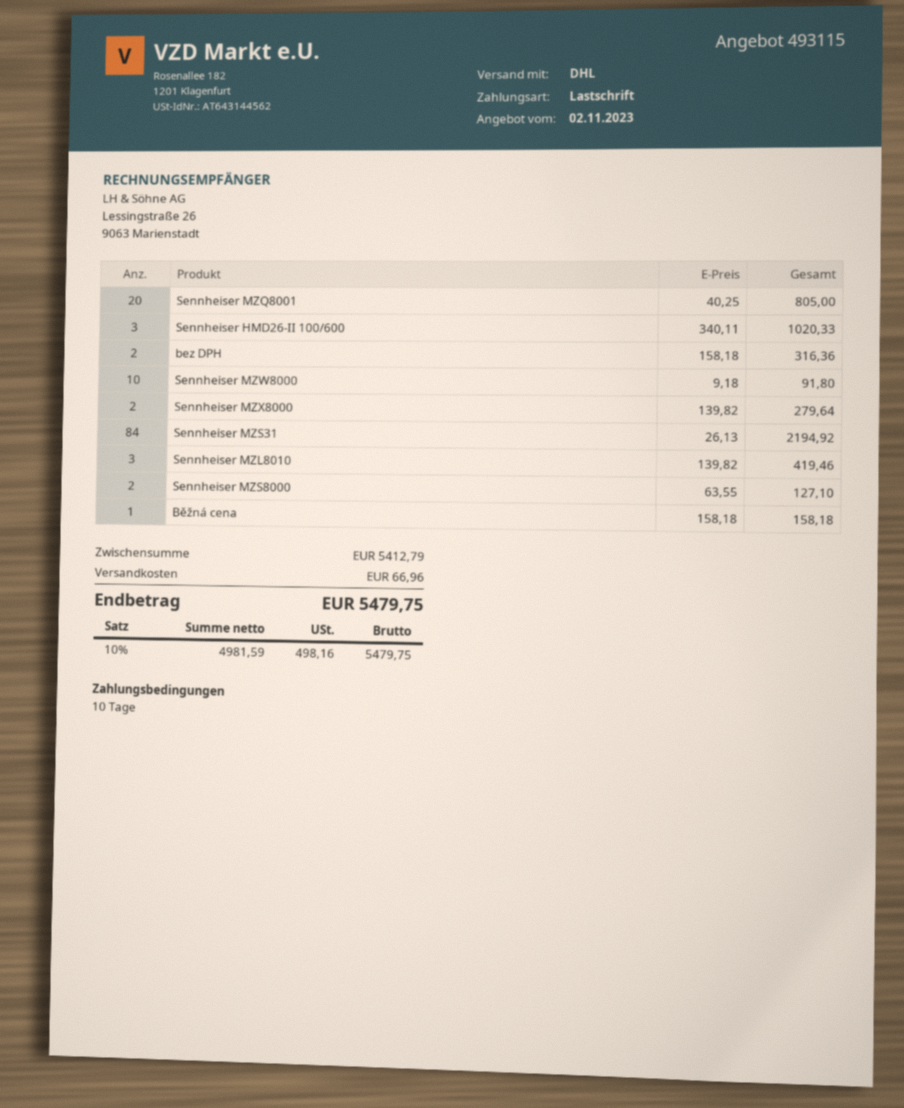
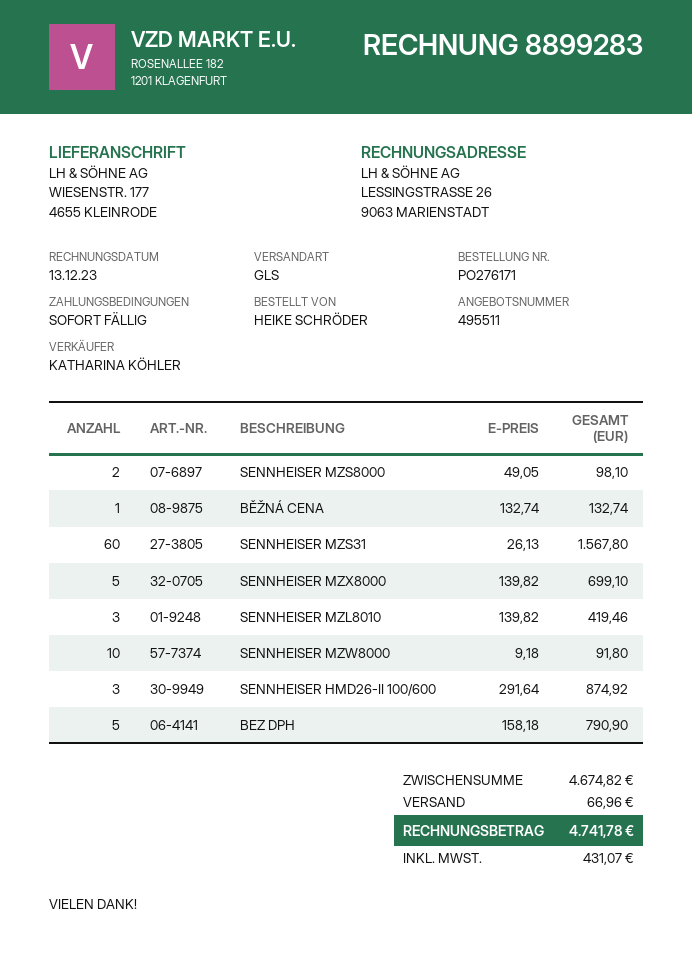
quote number: 493115 -> 495511
payment terms: 10 days -> on receipt
shipping method: DHL -> GLS
Sennheiser MZQ8001: 20 x 40.25 = 805.00 -> none
Sennheiser HMD26-II 100/600: 3 x 340.11 = 1020.33 -> 3 x 291.64 = 874.92
bez DPH: 2 x 158.18 = 316.36 -> 5 x 158.18 = 790.90
Sennheiser MZX8000: 2 x 139.82 = 279.64 -> 5 x 139.82 = 699.10
Sennheiser MZS31: 84 x 26.13 = 2194.92 -> 60 x 26.13 = 1567.80
Sennheiser MZS8000: 2 x 63.55 = 127.10 -> 2 x 49.05 = 98.10
Běžná cena: 1 x 158.18 = 158.18 -> 1 x 132.74 = 132.74
subtotal: 5412.79 -> 4674.82
tax: 498.16 -> 431.07
total: 5479.75 -> 4741.78

